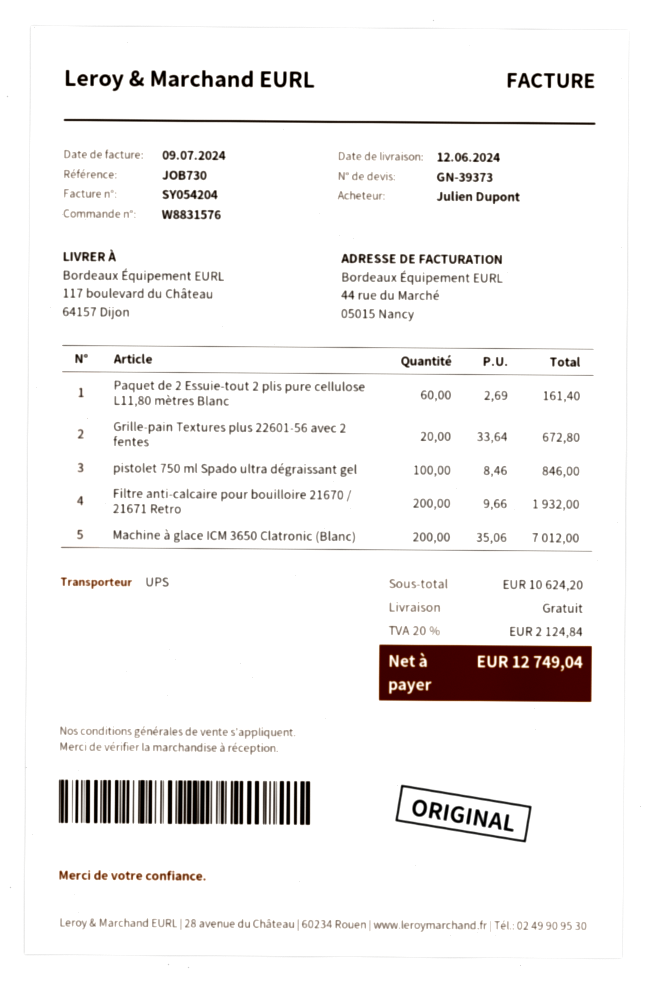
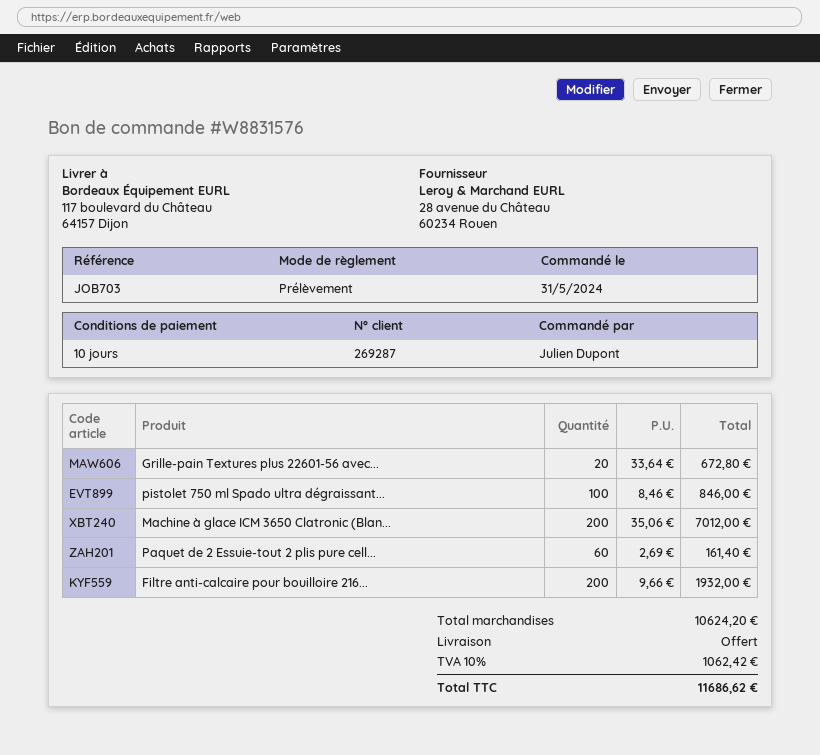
reference: JOB730 -> JOB703
tax: 20% = 2124.84 -> 10% = 1062.42
total: 12749.04 -> 11686.62

